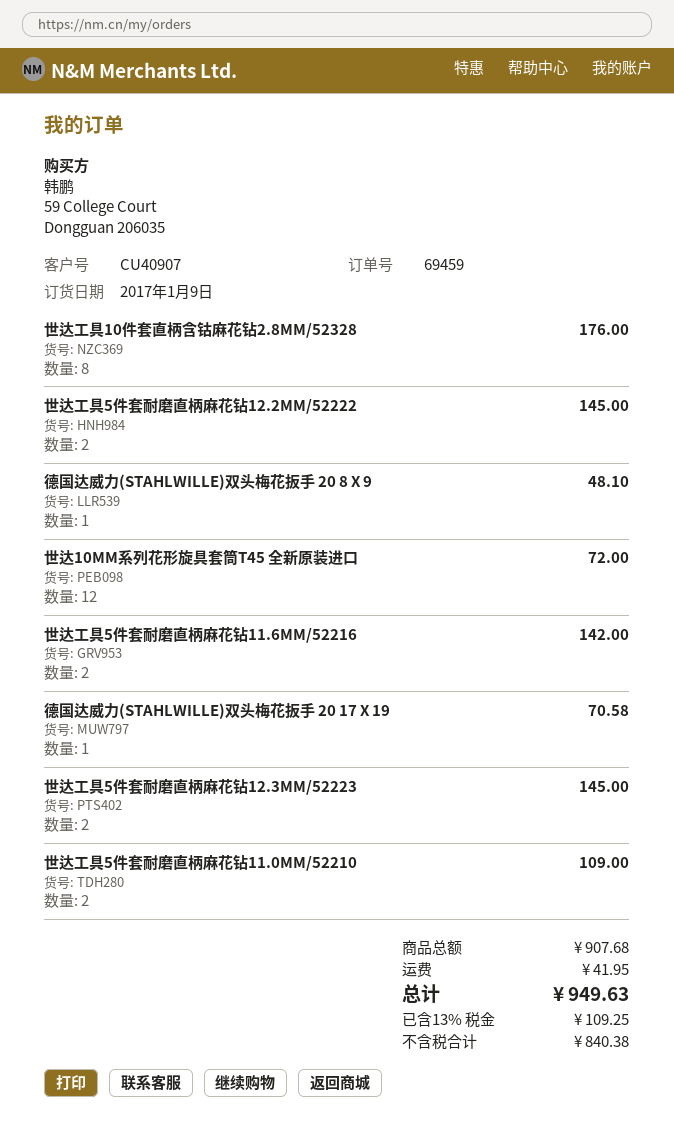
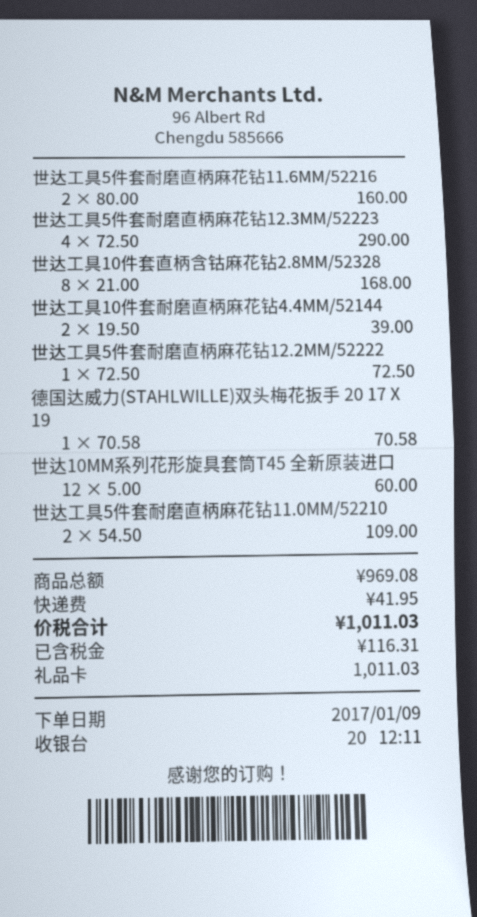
世达工具10件套直柄含钴麻花钻2.8MM/52328: 8 for 176.00 -> 8 for 168.00
世达工具5件套耐磨直柄麻花钻12.2MM/52222: 2 for 145.00 -> 1 for 72.50
德国达威力(STAHLWILLE)双头梅花扳手 20 8 X 9: 1 for 48.10 -> none
世达10MM系列花形旋具套筒T45 全新原装进口: 12 for 72.00 -> 12 for 60.00
世达工具5件套耐磨直柄麻花钻11.6MM/52216: 2 for 142.00 -> 2 for 160.00
世达工具5件套耐磨直柄麻花钻12.3MM/52223: 2 for 145.00 -> 4 for 290.00
世达工具10件套耐磨直柄麻花钻4.4MM/52144: none -> 2 for 39.00
subtotal: 907.68 -> 969.08
tax: 109.25 -> 116.31
total: 949.63 -> 1011.03

